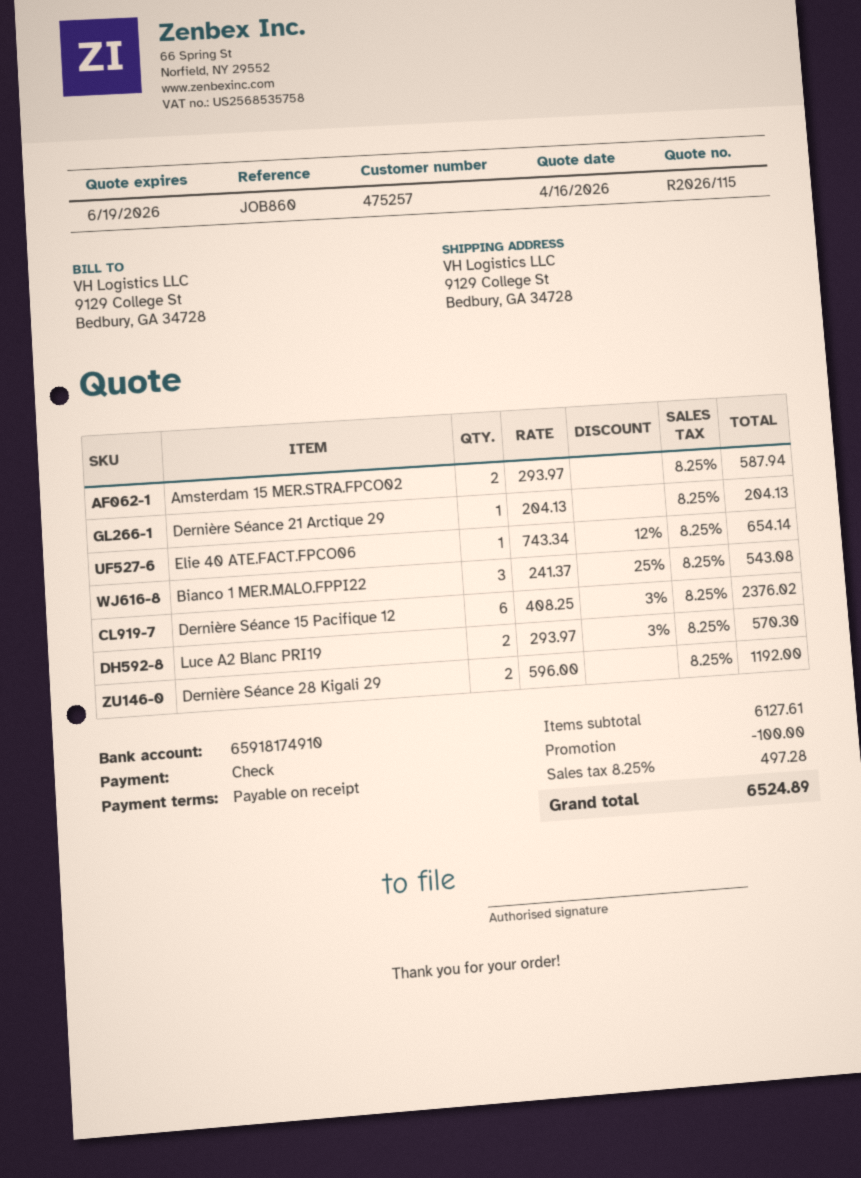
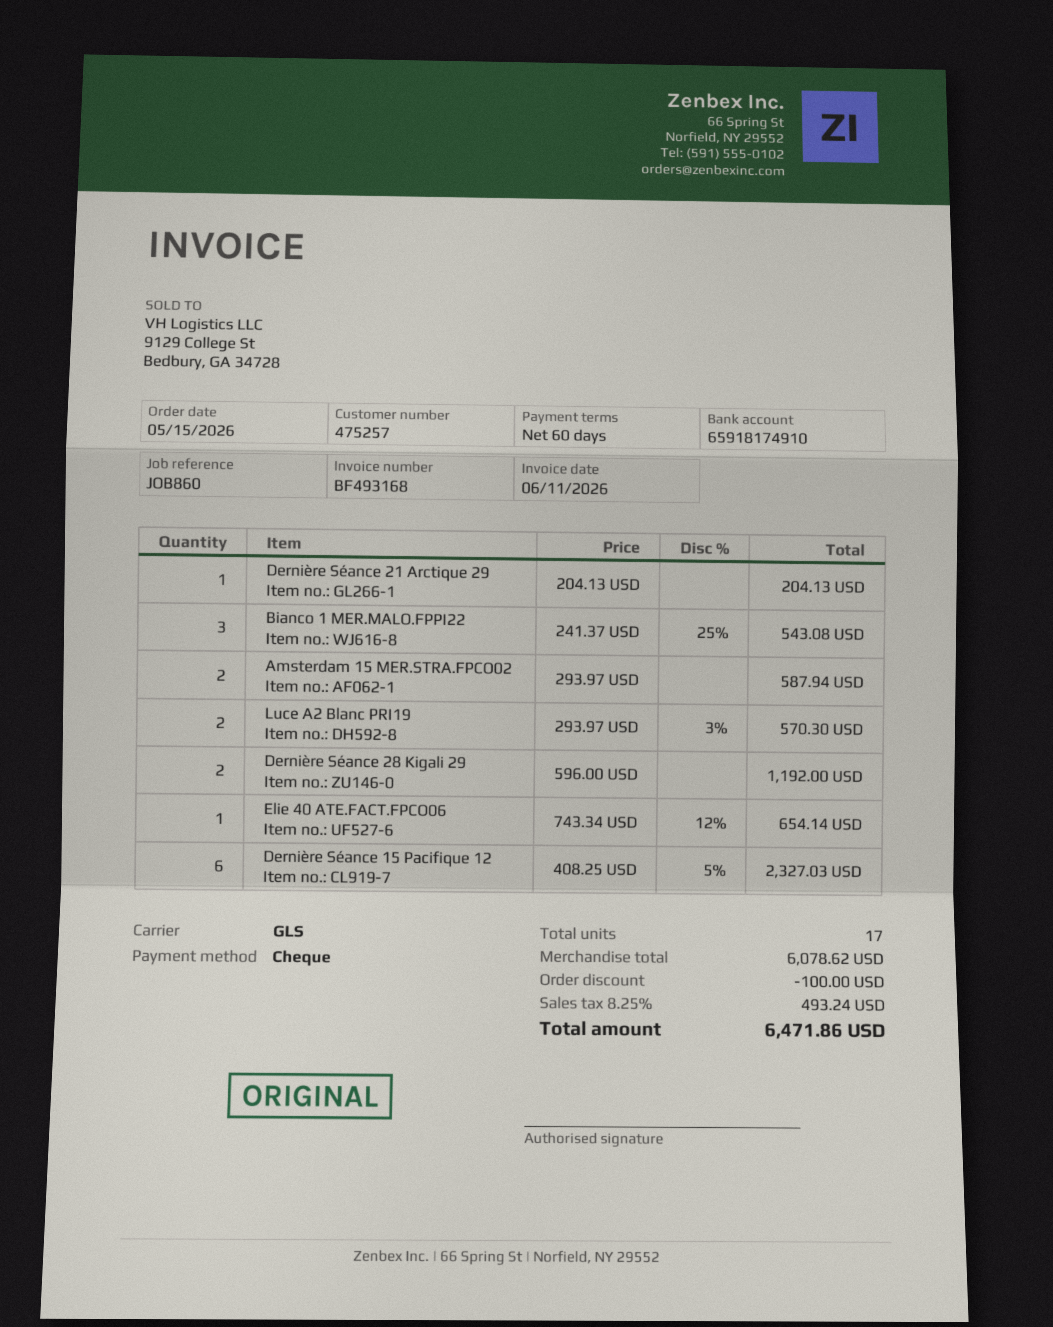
payment terms: on receipt -> 60 days
Dernière Séance 15 Pacifique 12: 6 x 408.25 - 3% = 2376.02 -> 6 x 408.25 - 5% = 2327.03
subtotal: 6127.61 -> 6078.62
tax: 8.25% = 497.28 -> 8.25% = 493.24
total: 6524.89 -> 6471.86

